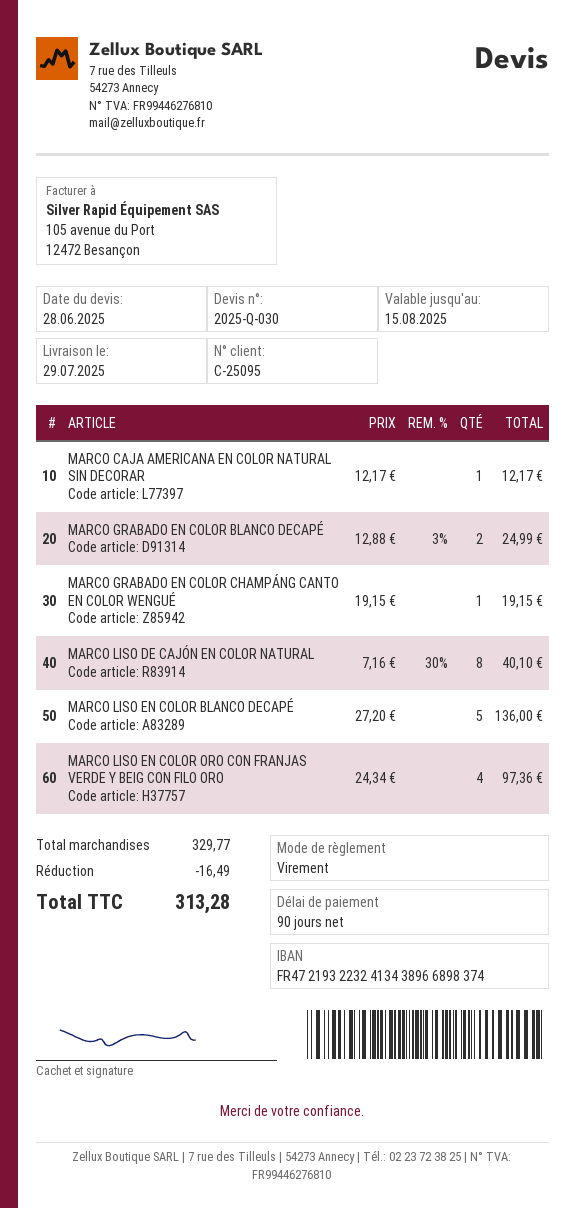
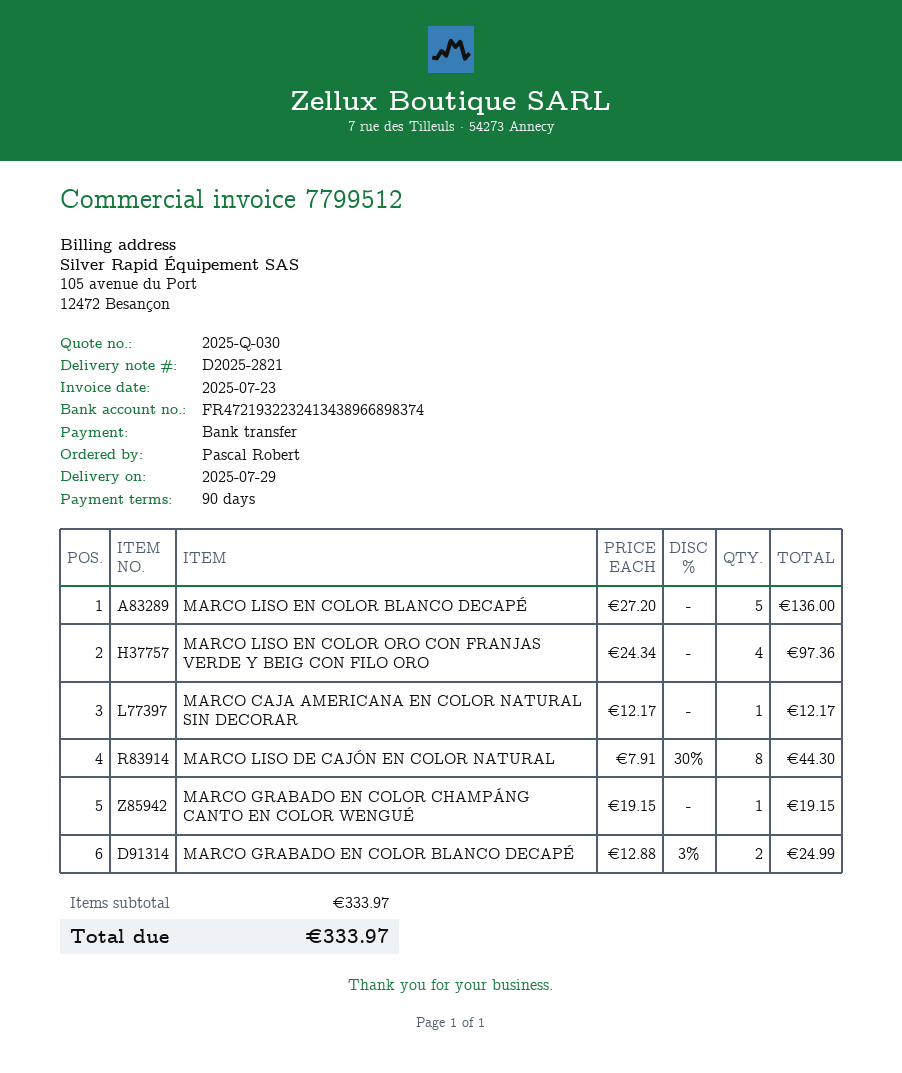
MARCO LISO DE CAJÓN EN COLOR NATURAL: 8 x 7.16 - 30% = 40.10 -> 8 x 7.91 - 30% = 44.30
subtotal: 329.77 -> 333.97
discount: 16.49 -> none
total: 313.28 -> 333.97

